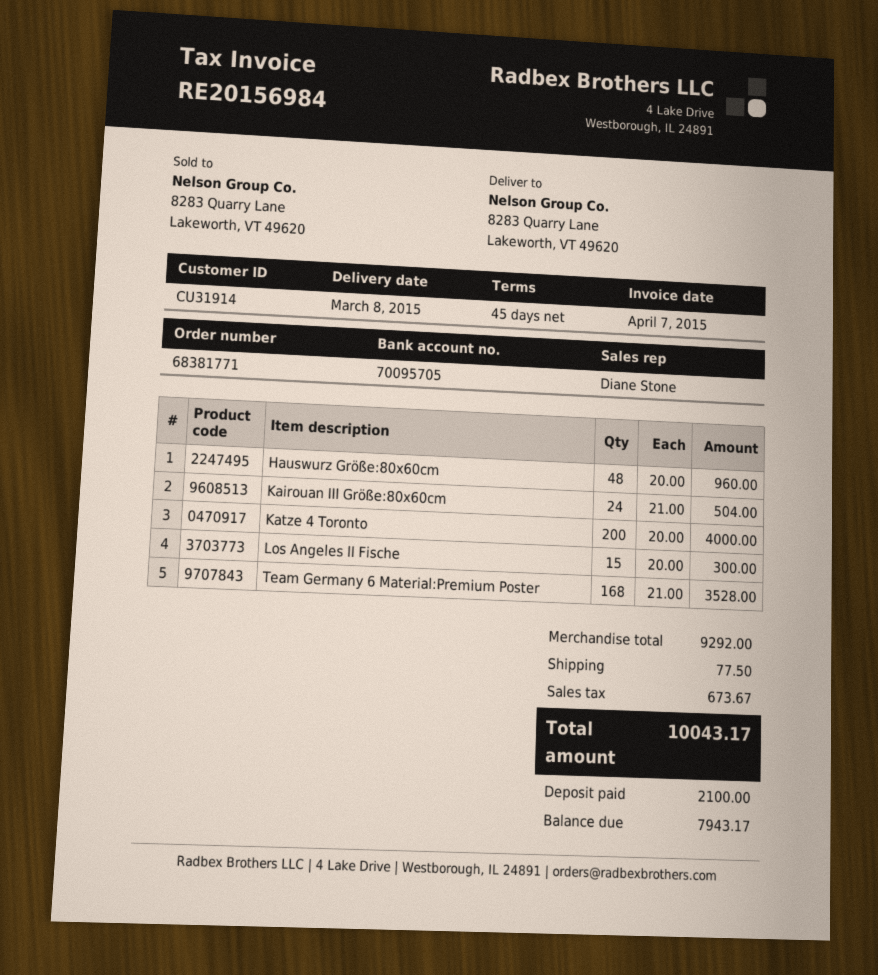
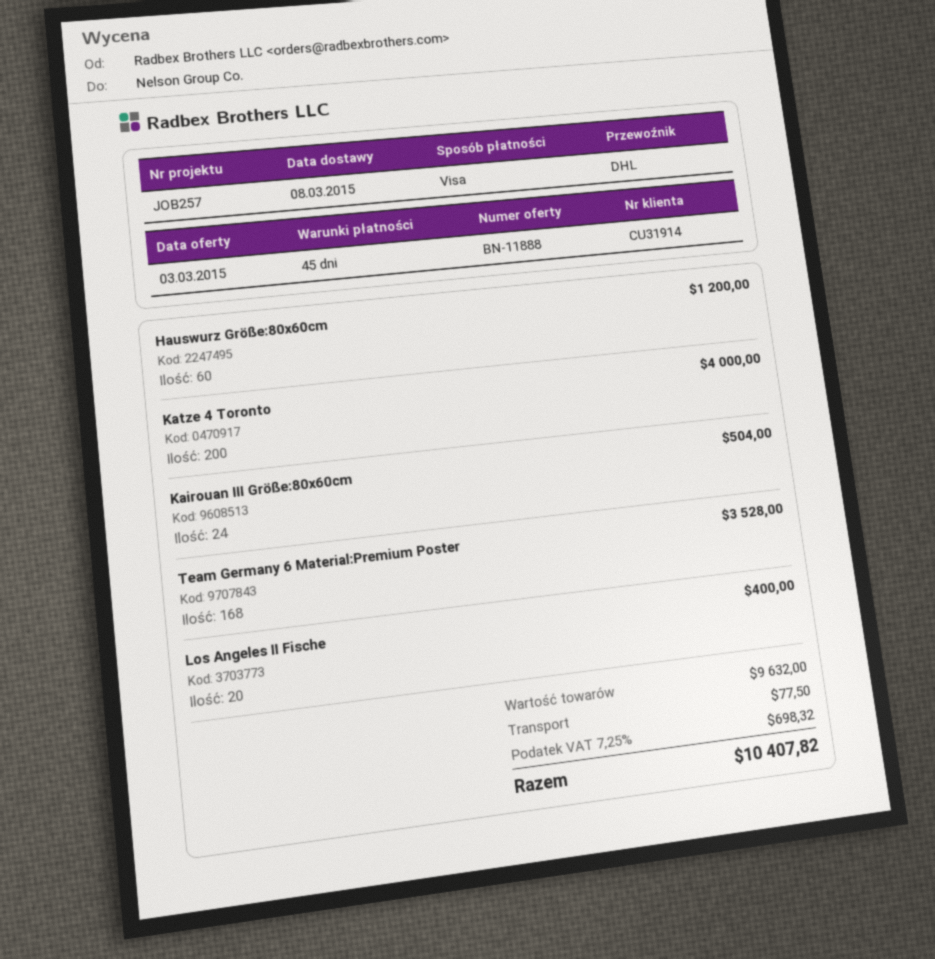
Hauswurz Größe:80x60cm: 48 for 960.00 -> 60 for 1200.00
Los Angeles II Fische: 15 for 300.00 -> 20 for 400.00
subtotal: 9292.00 -> 9632.00
tax: 673.67 -> 698.32
total: 10043.17 -> 10407.82

